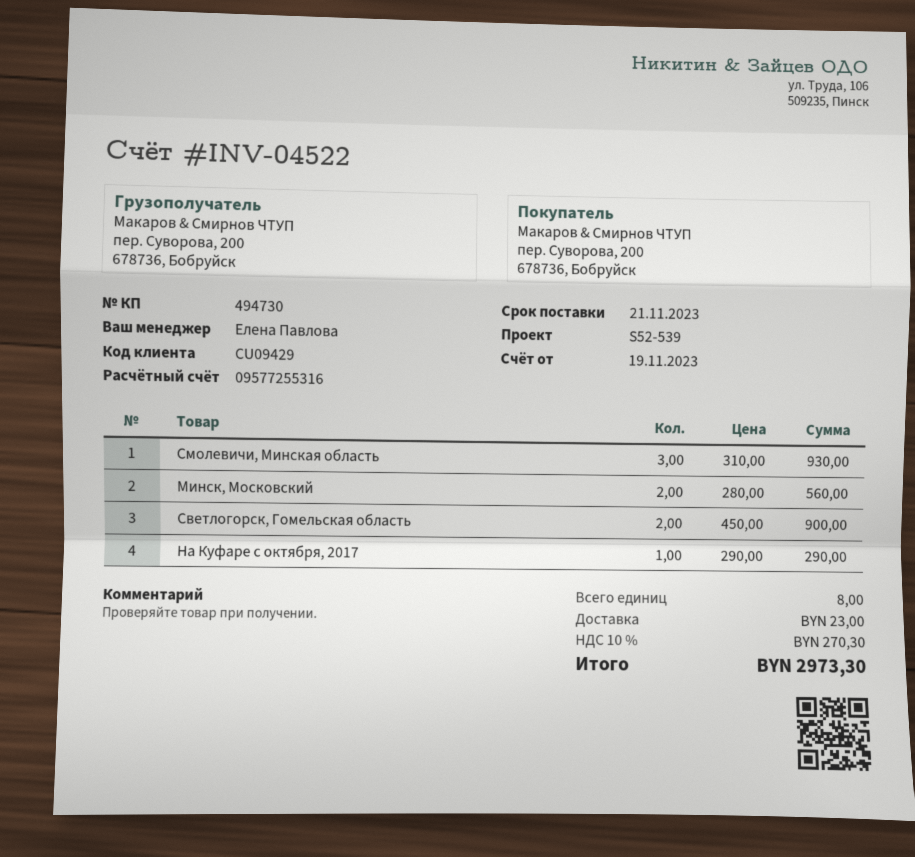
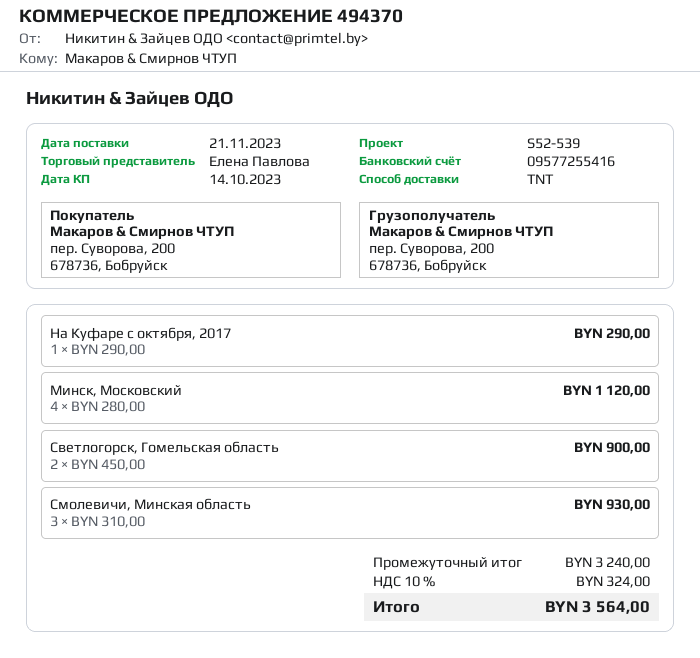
quote number: 494730 -> 494370
bank account: 09577255316 -> 09577255416
Минск, Московский: 2 x 280.00 = 560.00 -> 4 x 280.00 = 1120.00
shipping: 23.00 -> none
tax: 10% = 270.30 -> 10% = 324.00
total: 2973.30 -> 3564.00

